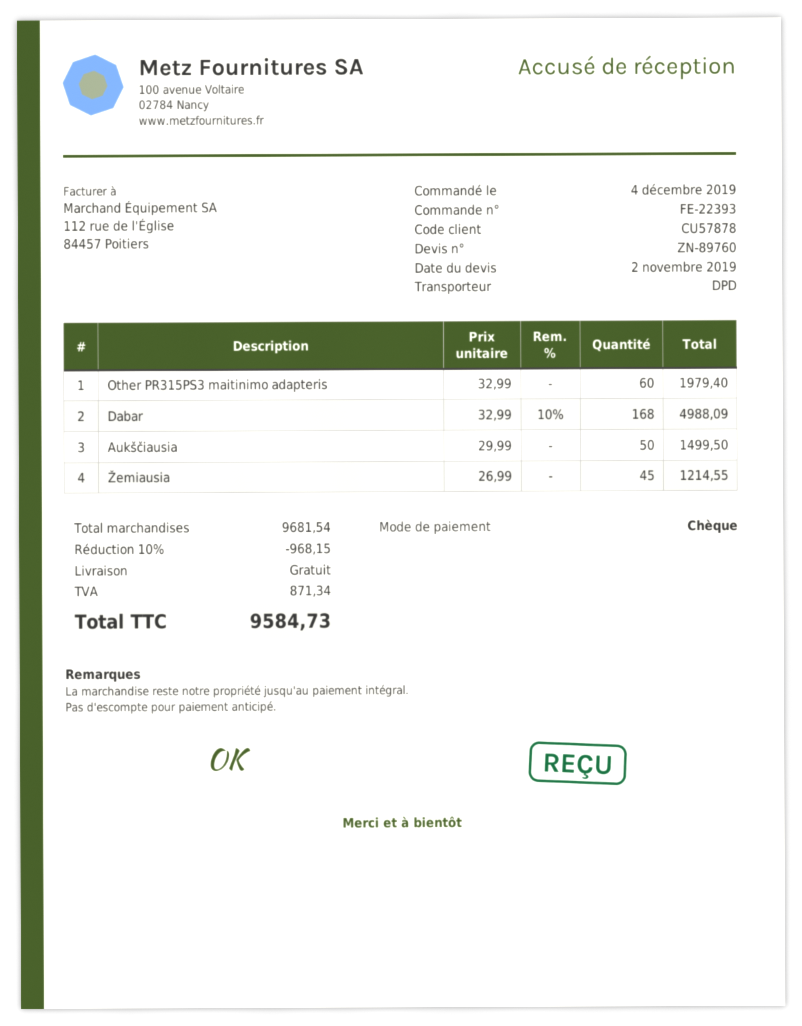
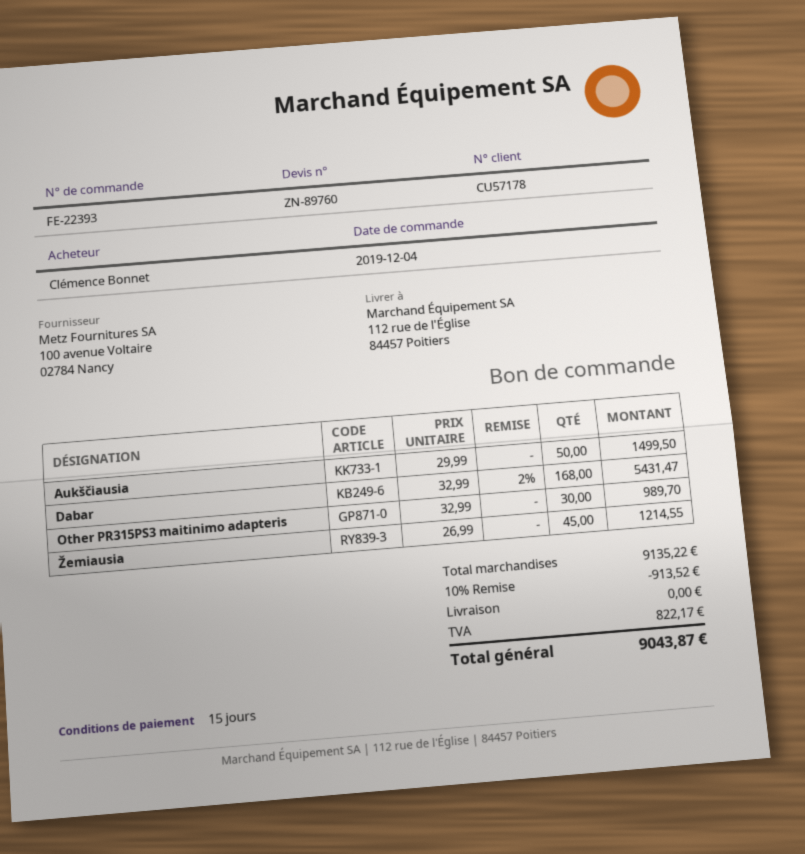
customer number: CU57878 -> CU57178
Other PR315PS3 maitinimo adapteris: 60 x 32.99 = 1979.40 -> 30 x 32.99 = 989.70
Dabar: 168 x 32.99 - 10% = 4988.09 -> 168 x 32.99 - 2% = 5431.47
subtotal: 9681.54 -> 9135.22
discount: 10% = 968.15 -> 10% = 913.52
tax: 871.34 -> 822.17
total: 9584.73 -> 9043.87

